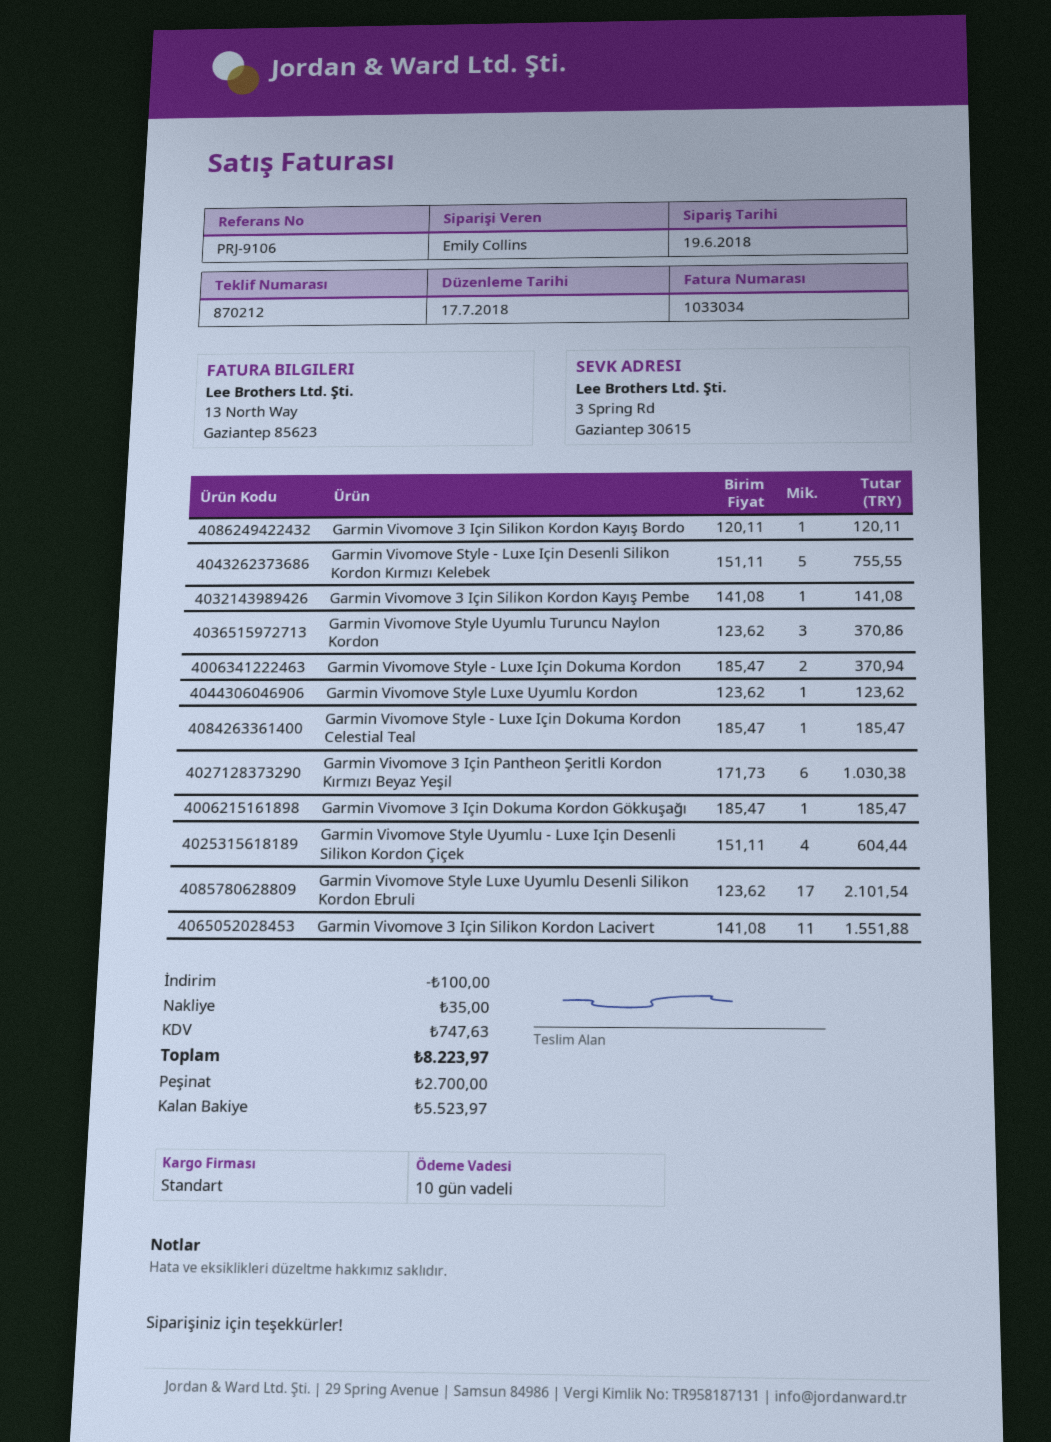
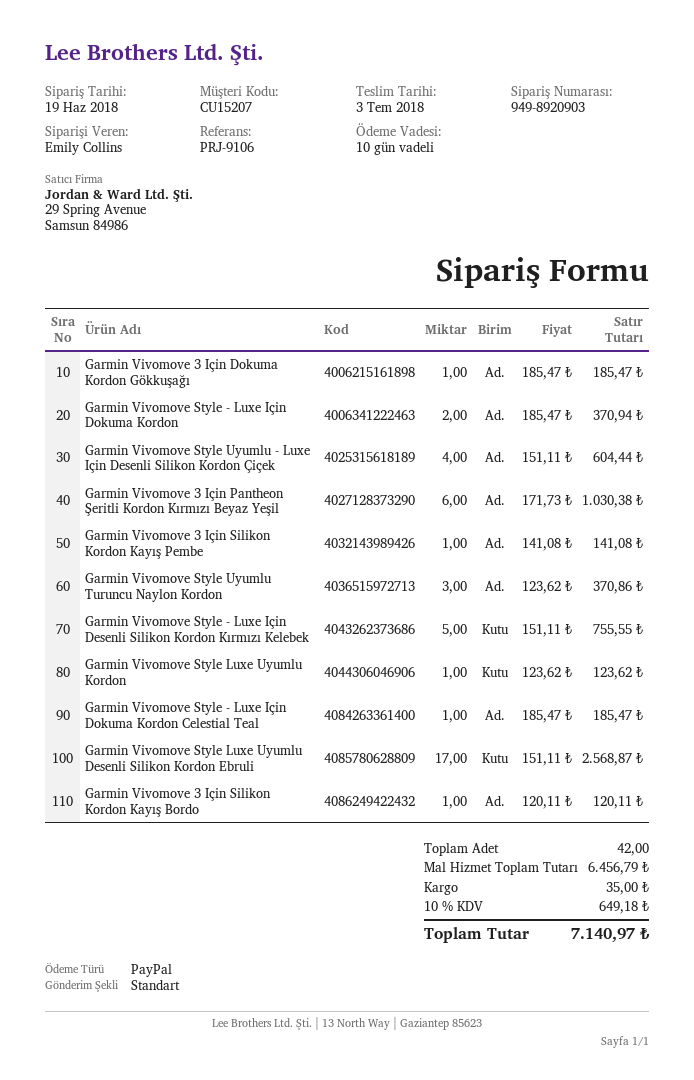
Garmin Vivomove Style Luxe Uyumlu Desenli Silikon Kordon Ebruli: 17 x 123.62 = 2101.54 -> 17 x 151.11 = 2568.87
Garmin Vivomove 3 Için Silikon Kordon Lacivert: 11 x 141.08 = 1551.88 -> none
discount: 100.00 -> none
tax: 747.63 -> 649.18
total: 8223.97 -> 7140.97

